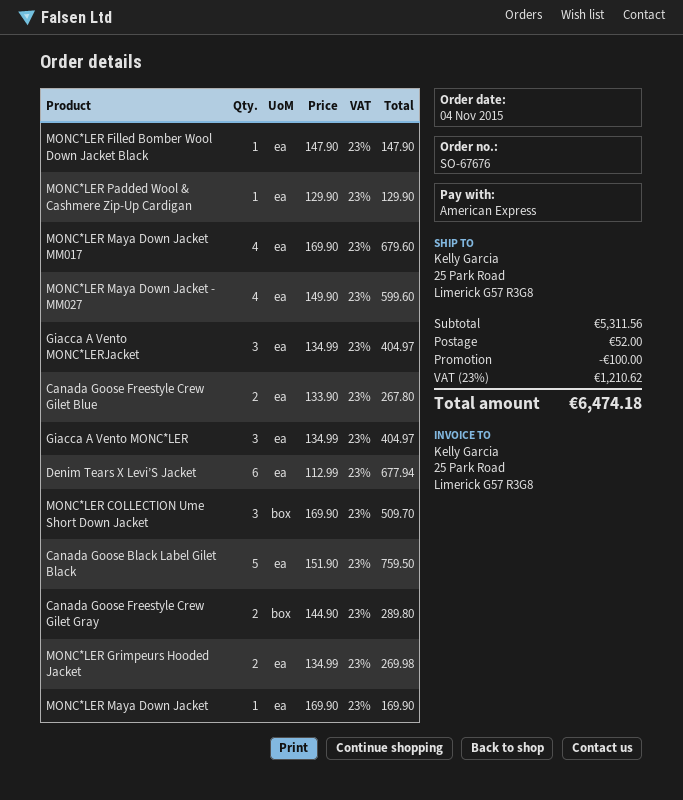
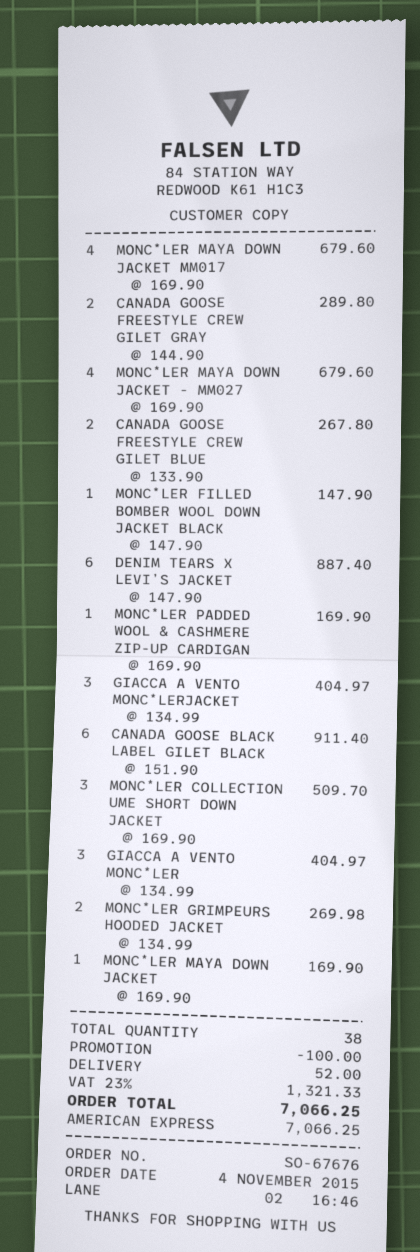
MONC*LER Padded Wool & Cashmere Zip-Up Cardigan: 1 x 129.90 = 129.90 -> 1 x 169.90 = 169.90
MONC*LER Maya Down Jacket - MM027: 4 x 149.90 = 599.60 -> 4 x 169.90 = 679.60
Denim Tears X Levi’S Jacket: 6 x 112.99 = 677.94 -> 6 x 147.90 = 887.40
Canada Goose Black Label Gilet Black: 5 x 151.90 = 759.50 -> 6 x 151.90 = 911.40
tax: 23% = 1210.62 -> 23% = 1321.33
total: 6474.18 -> 7066.25

